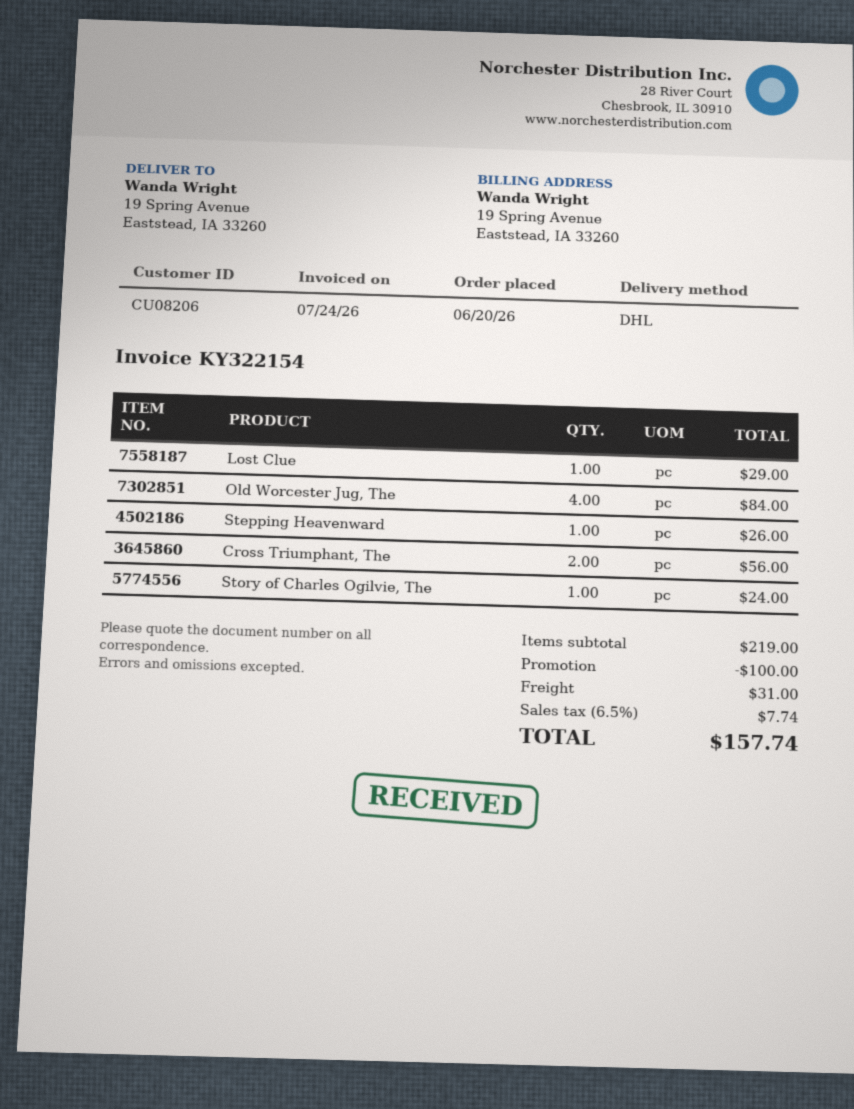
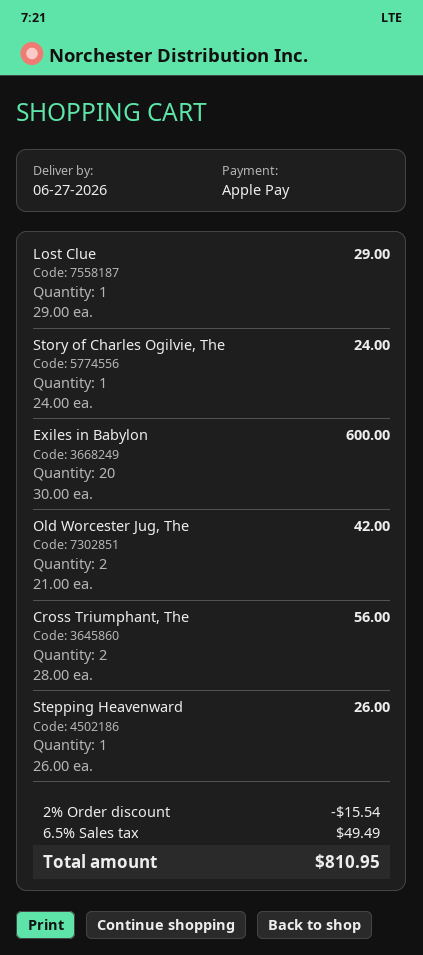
Old Worcester Jug, The: 4 for 84.00 -> 2 for 42.00
Exiles in Babylon: none -> 20 for 600.00
discount: 100.00 -> 15.54
shipping: 31.00 -> none
tax: 6.5% = 7.74 -> 6.5% = 49.49
total: 157.74 -> 810.95

